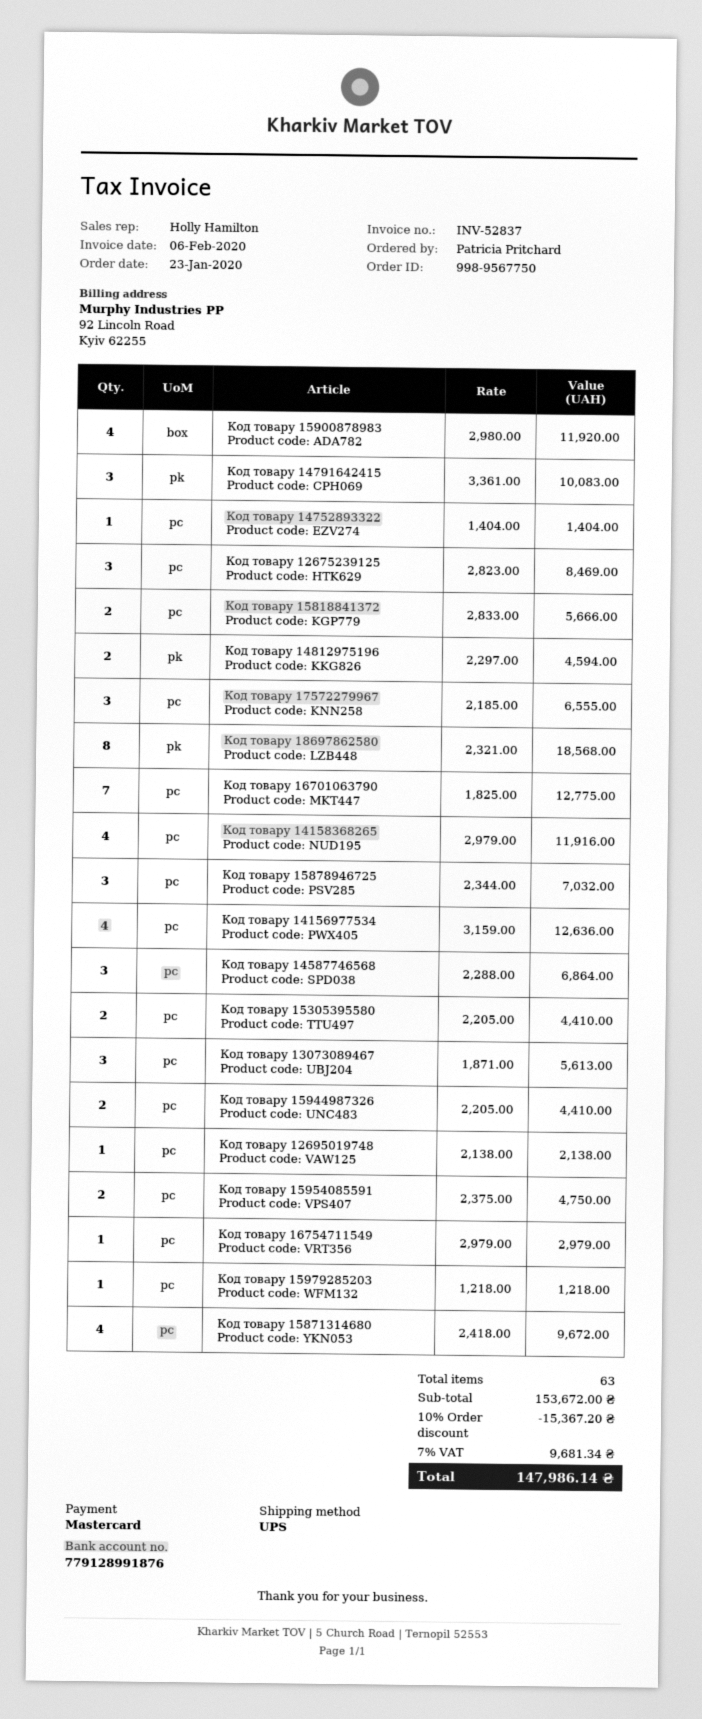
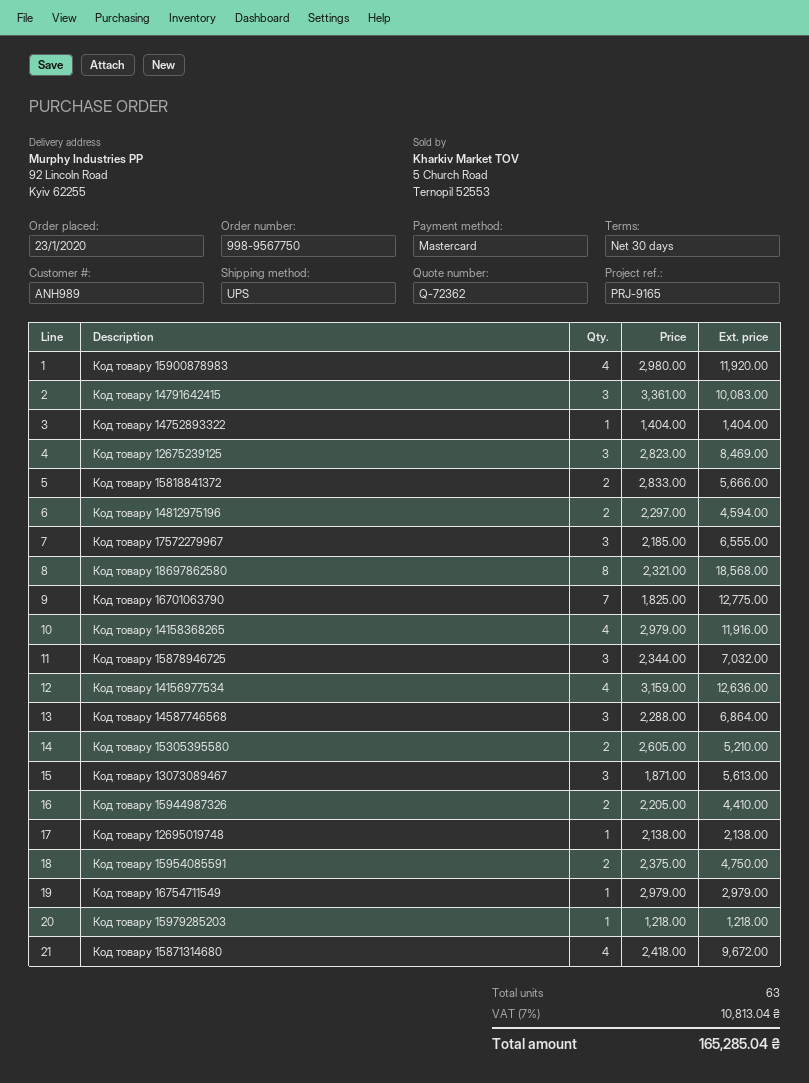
Код товару 15305395580: 2 x 2205.00 = 4410.00 -> 2 x 2605.00 = 5210.00
discount: 10% = 15367.20 -> none
tax: 7% = 9681.34 -> 7% = 10813.04
total: 147986.14 -> 165285.04

